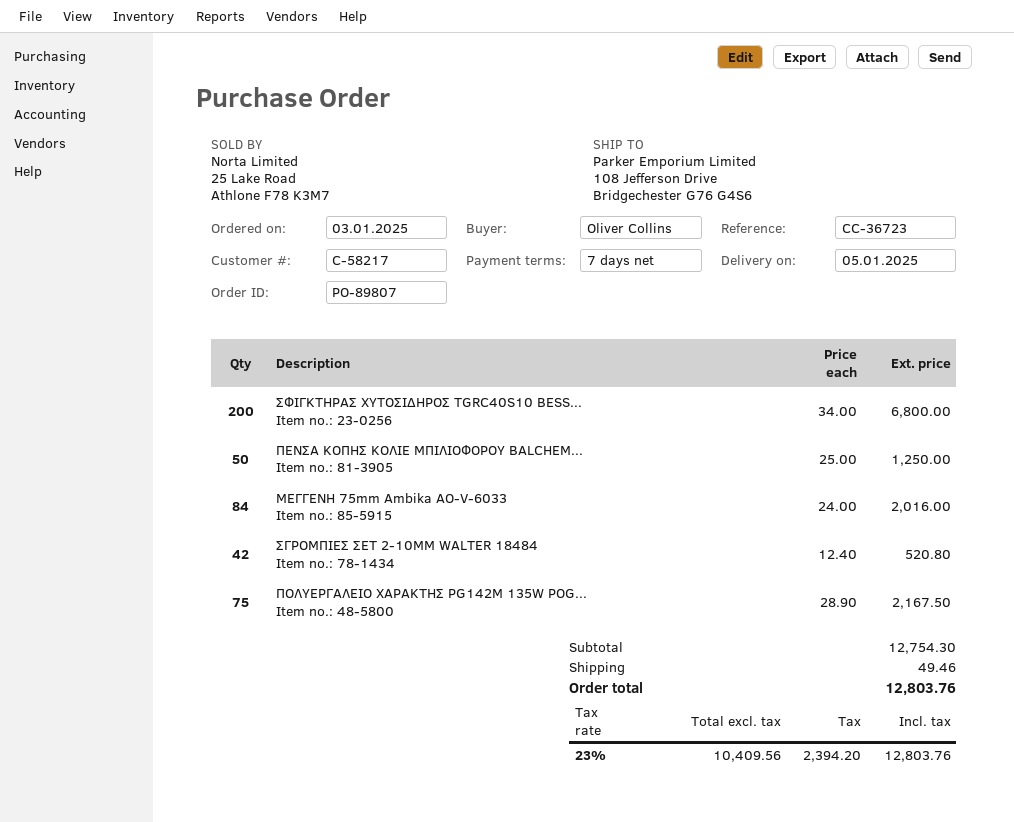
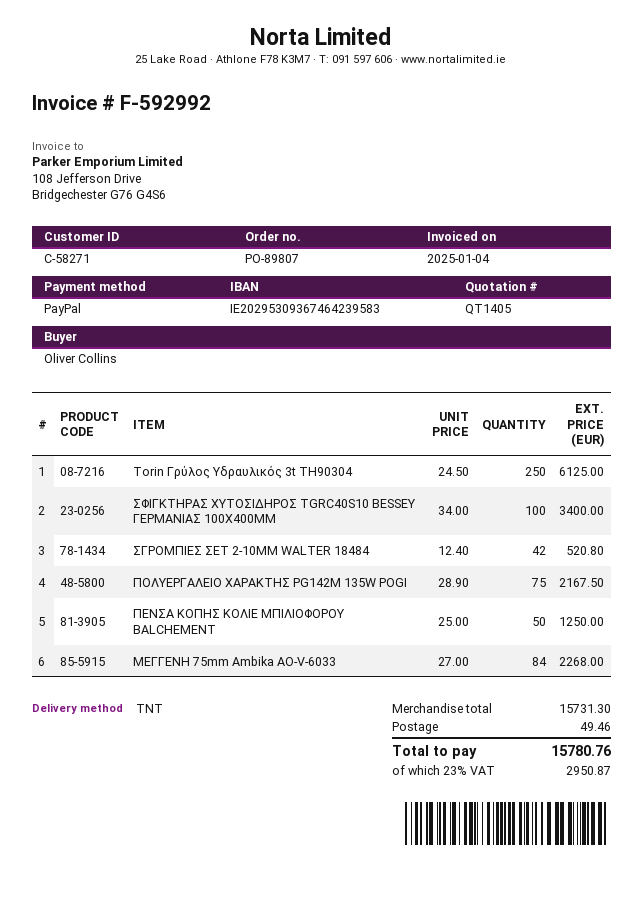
customer number: C-58217 -> C-58271
ΣΦΙΓΚΤΗΡΑΣ ΧΥΤΟΣΙΔΗΡΟΣ TGRC40S10 BESS...: 200 x 34.00 = 6800.00 -> 100 x 34.00 = 3400.00
ΜΕΓΓΕΝΗ 75mm Ambika AO-V-6033: 84 x 24.00 = 2016.00 -> 84 x 27.00 = 2268.00
Torin Γρύλος Υδραυλικός 3t TH90304: none -> 250 x 24.50 = 6125.00
subtotal: 12754.30 -> 15731.30
tax: 23% = 2394.20 -> 23% = 2950.87
total: 12803.76 -> 15780.76

